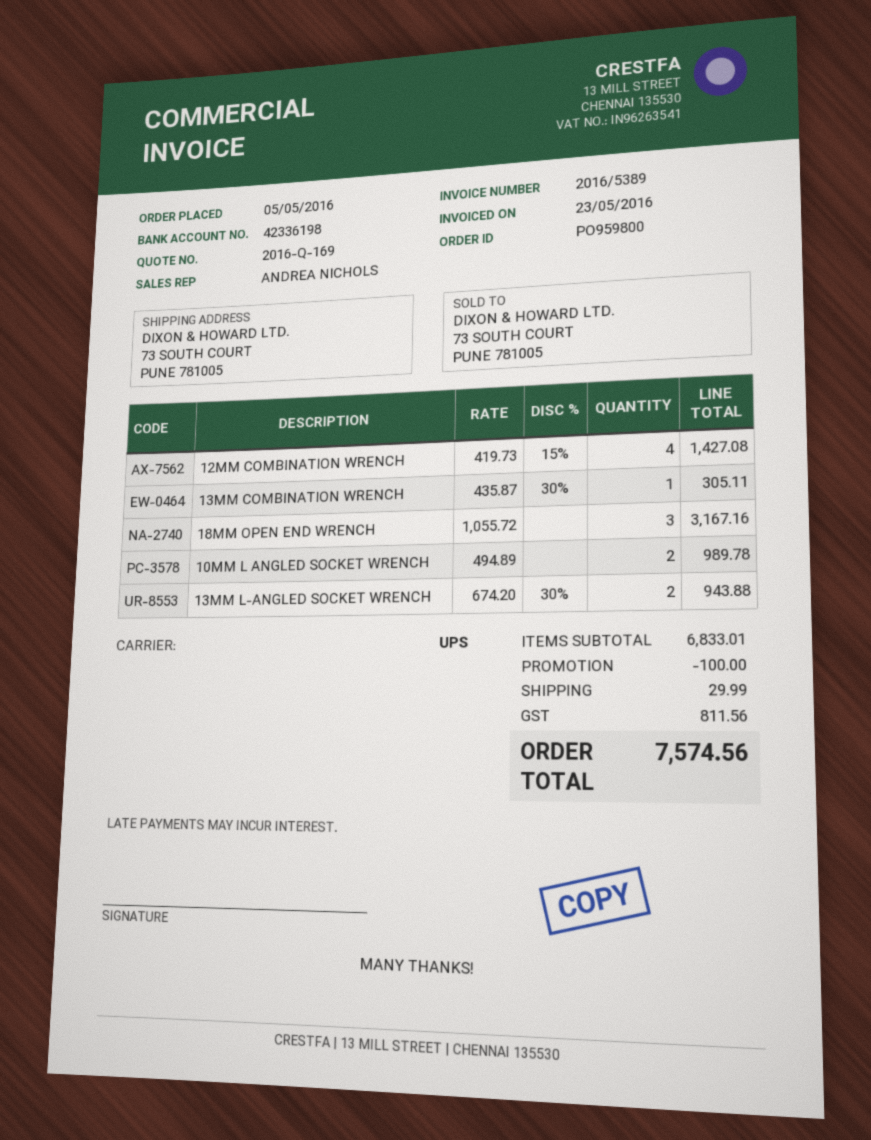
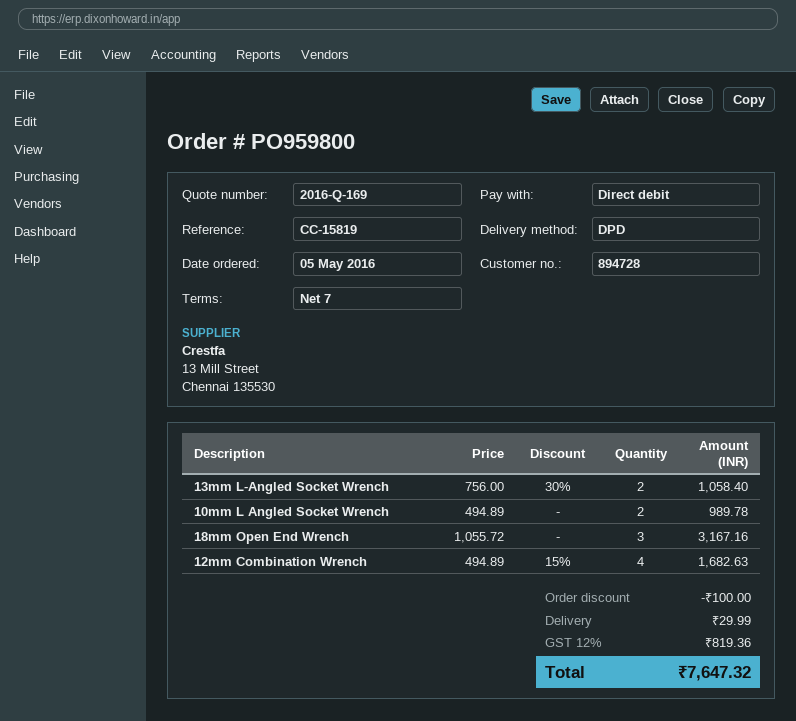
shipping method: UPS -> DPD
12MM COMBINATION WRENCH: 4 x 419.73 - 15% = 1427.08 -> 4 x 494.89 - 15% = 1682.63
13MM COMBINATION WRENCH: 1 x 435.87 - 30% = 305.11 -> none
13MM L-ANGLED SOCKET WRENCH: 2 x 674.20 - 30% = 943.88 -> 2 x 756.00 - 30% = 1058.40
tax: 811.56 -> 819.36
total: 7574.56 -> 7647.32

